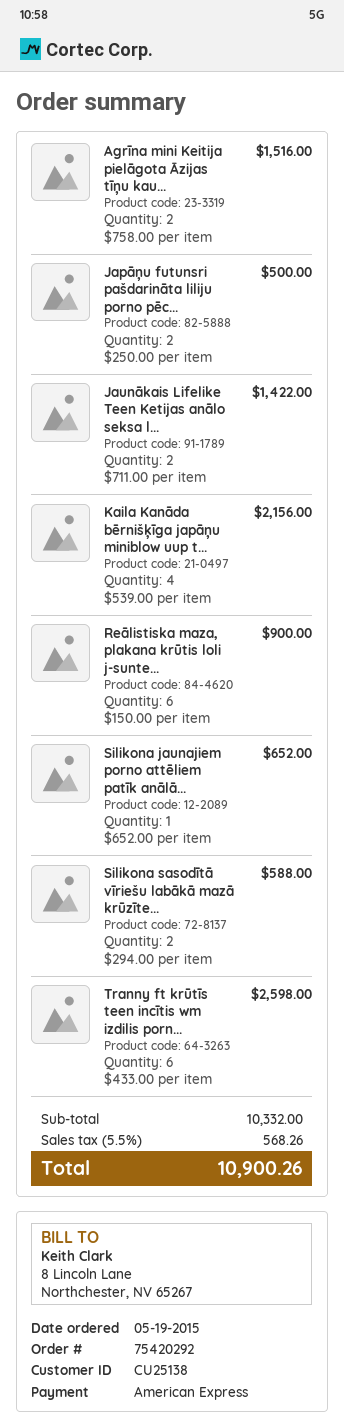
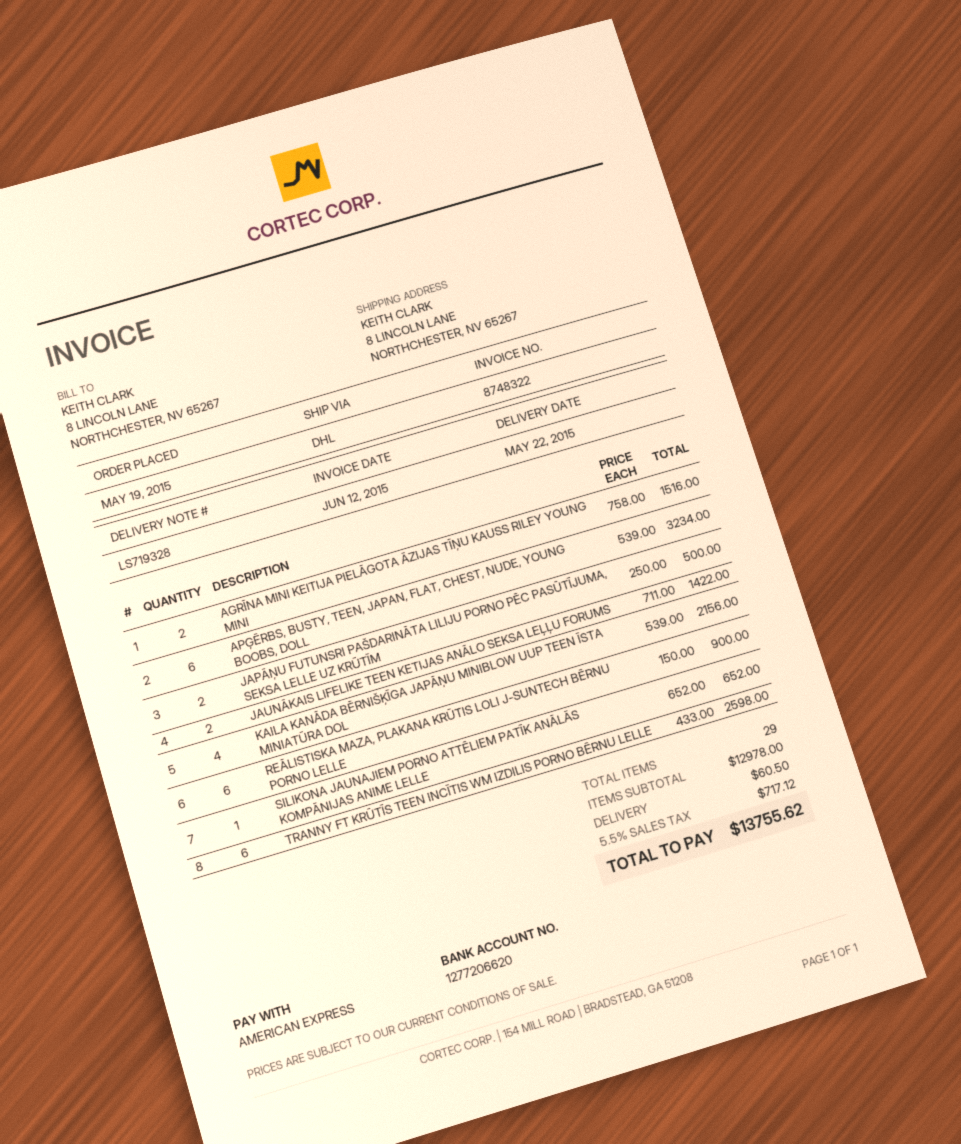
Silikona sasodītā vīriešu labākā mazā krūzīte...: 2 x 294.00 = 588.00 -> none
APĢĒRBS, BUSTY, TEEN, JAPAN, FLAT, CHEST, NUDE, YOUNG BOOBS, DOLL: none -> 6 x 539.00 = 3234.00
subtotal: 10332.00 -> 12978.00
shipping: none -> 60.50
tax: 5.5% = 568.26 -> 5.5% = 717.12
total: 10900.26 -> 13755.62

